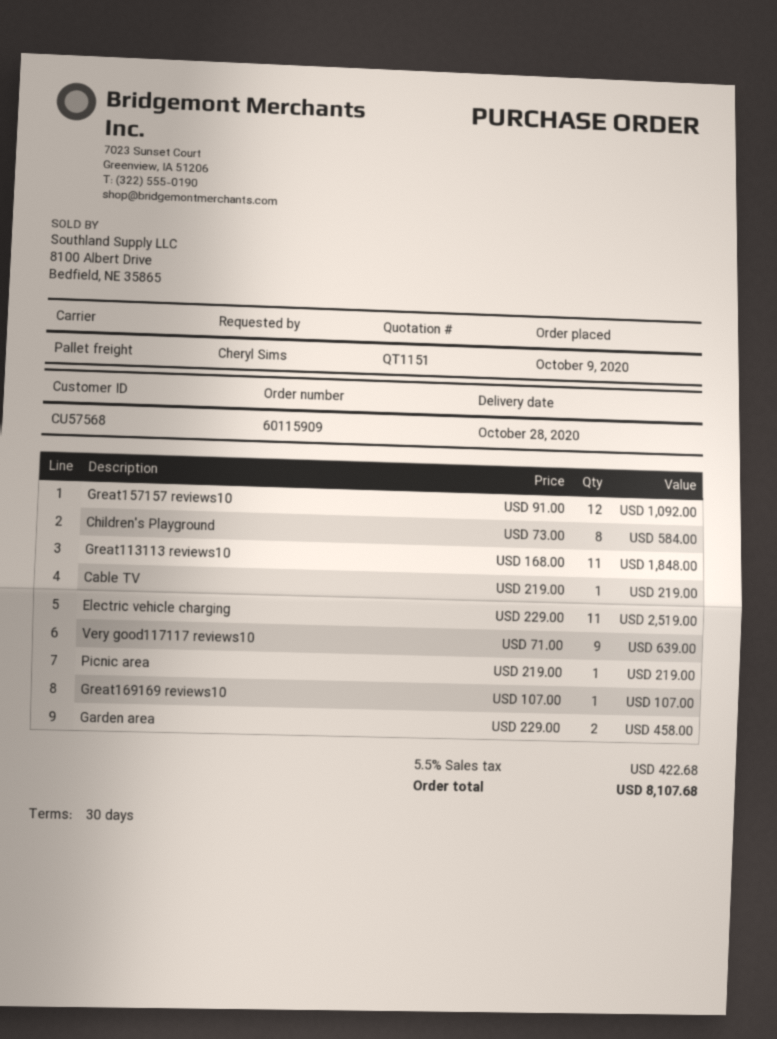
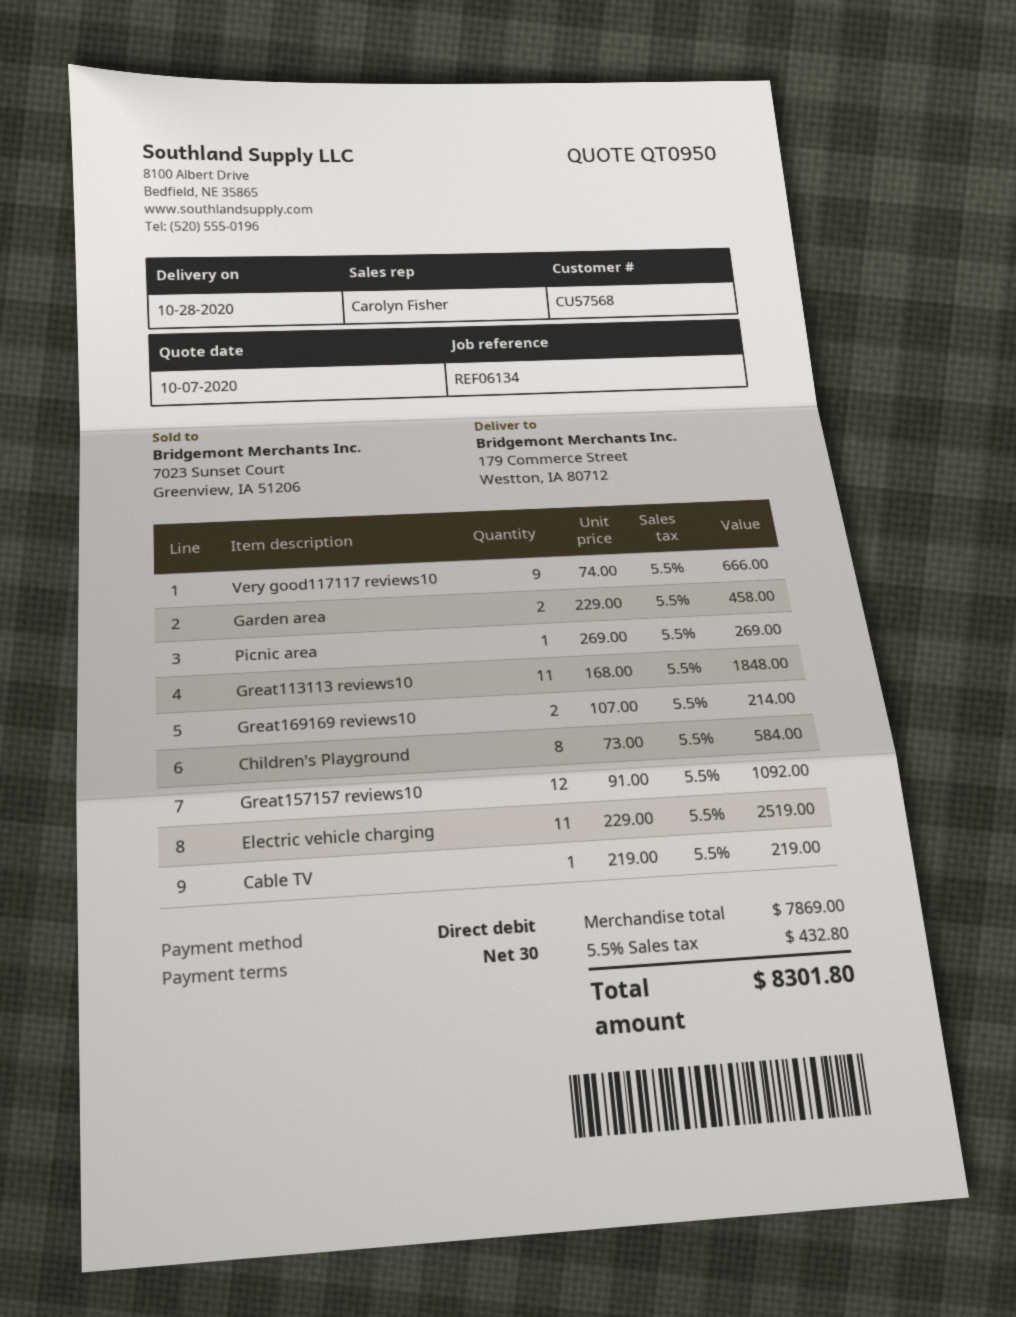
quote number: QT1151 -> QT0950
Very good117117 reviews10: 9 x 71.00 = 639.00 -> 9 x 74.00 = 666.00
Picnic area: 1 x 219.00 = 219.00 -> 1 x 269.00 = 269.00
Great169169 reviews10: 1 x 107.00 = 107.00 -> 2 x 107.00 = 214.00
tax: 5.5% = 422.68 -> 5.5% = 432.80
total: 8107.68 -> 8301.80

